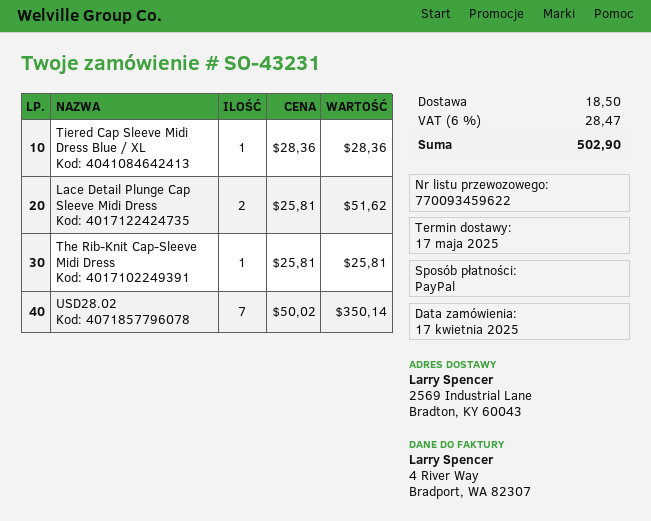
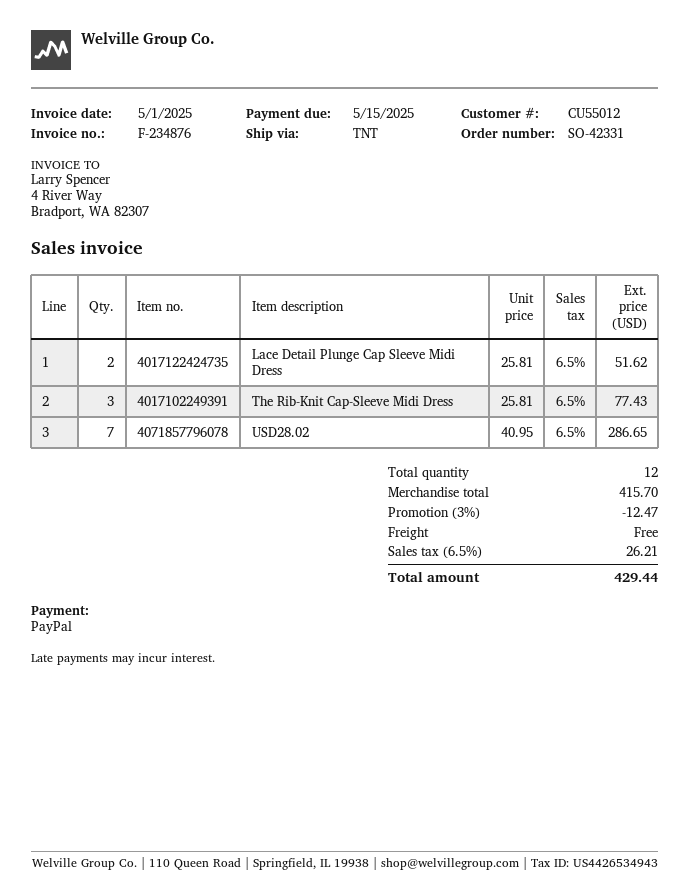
order number: SO-43231 -> SO-42331
Tiered Cap Sleeve Midi Dress Blue / XL: 1 x 28.36 = 28.36 -> none
The Rib-Knit Cap-Sleeve Midi Dress: 1 x 25.81 = 25.81 -> 3 x 25.81 = 77.43
USD28.02: 7 x 50.02 = 350.14 -> 7 x 40.95 = 286.65
discount: none -> 3% = 12.47
shipping: 18.50 -> 0.00
tax: 6% = 28.47 -> 6.5% = 26.21
total: 502.90 -> 429.44

